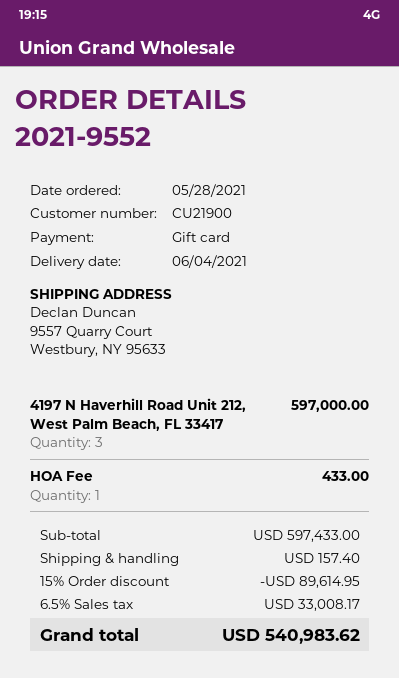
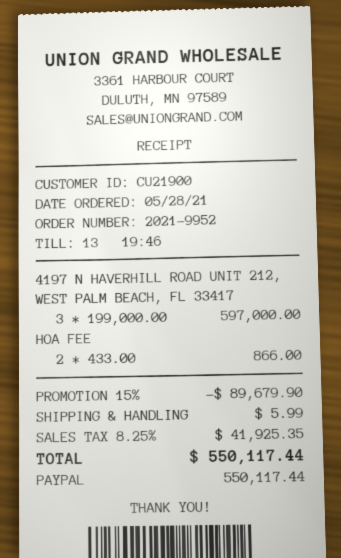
order number: 2021-9552 -> 2021-9952
payment method: gift card -> PayPal
HOA Fee: 1 for 433.00 -> 2 for 866.00
discount: 15% = 89614.95 -> 15% = 89679.90
shipping: 157.40 -> 5.99
tax: 6.5% = 33008.17 -> 8.25% = 41925.35
total: 540983.62 -> 550117.44

